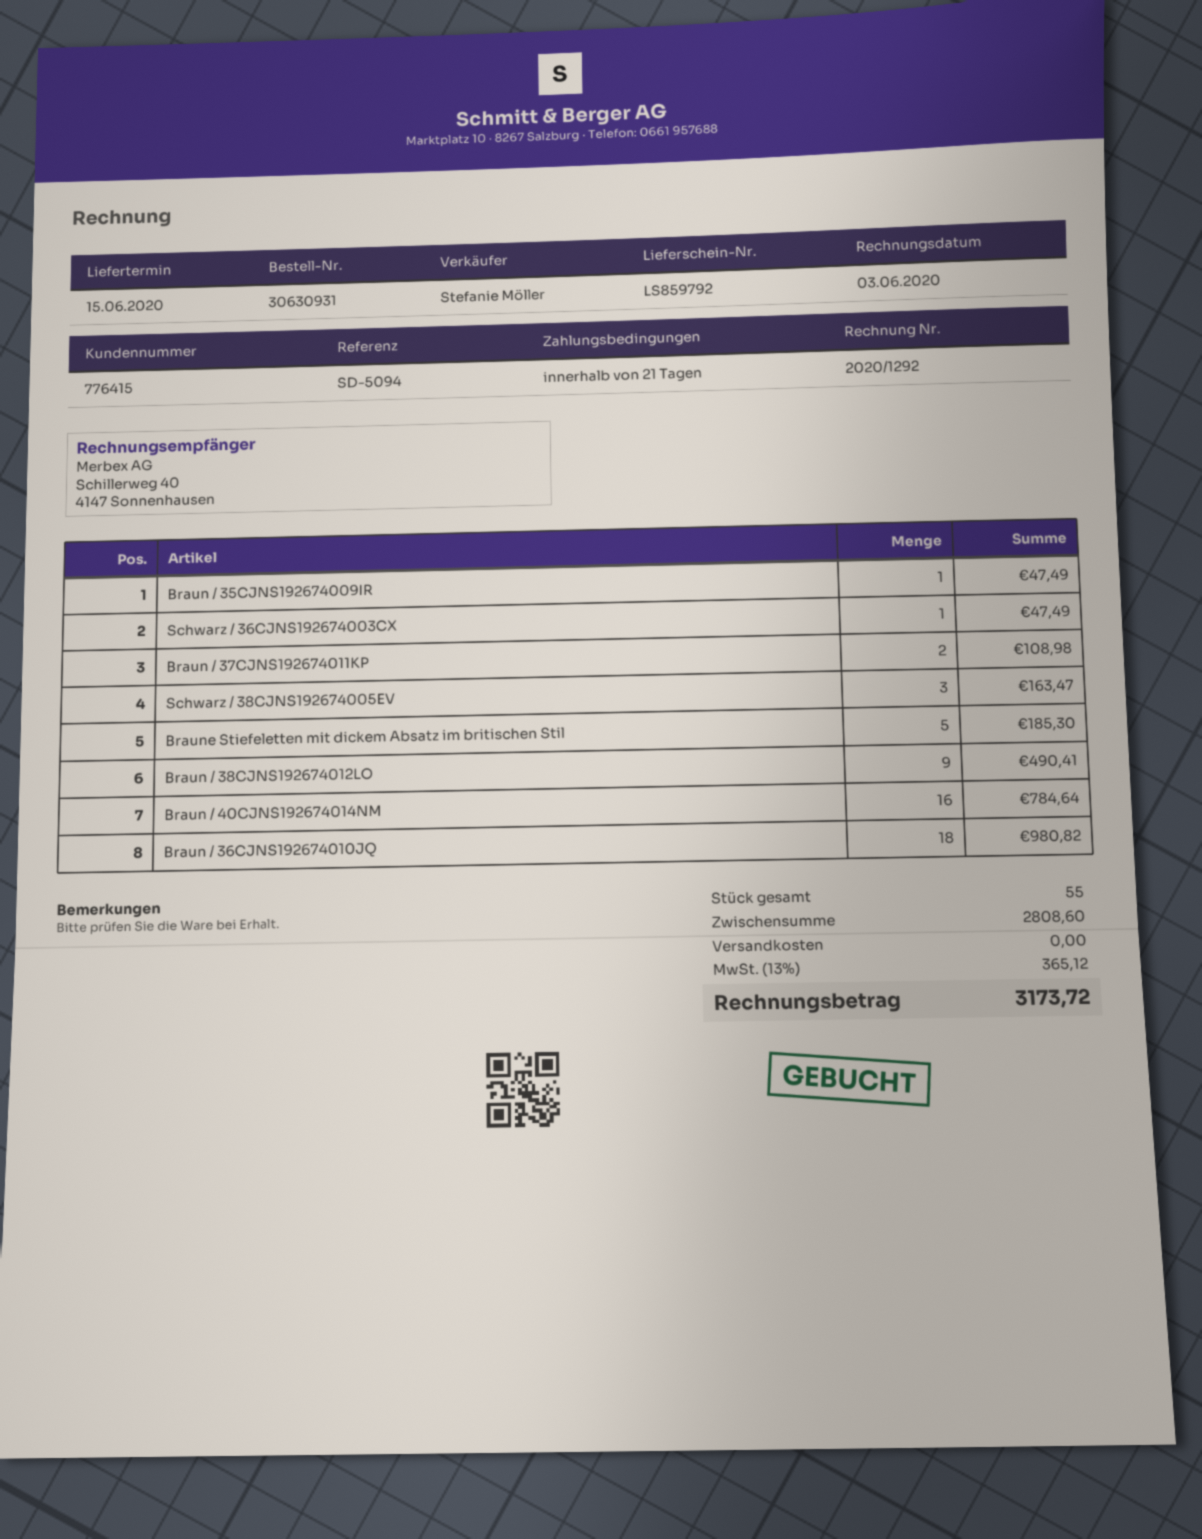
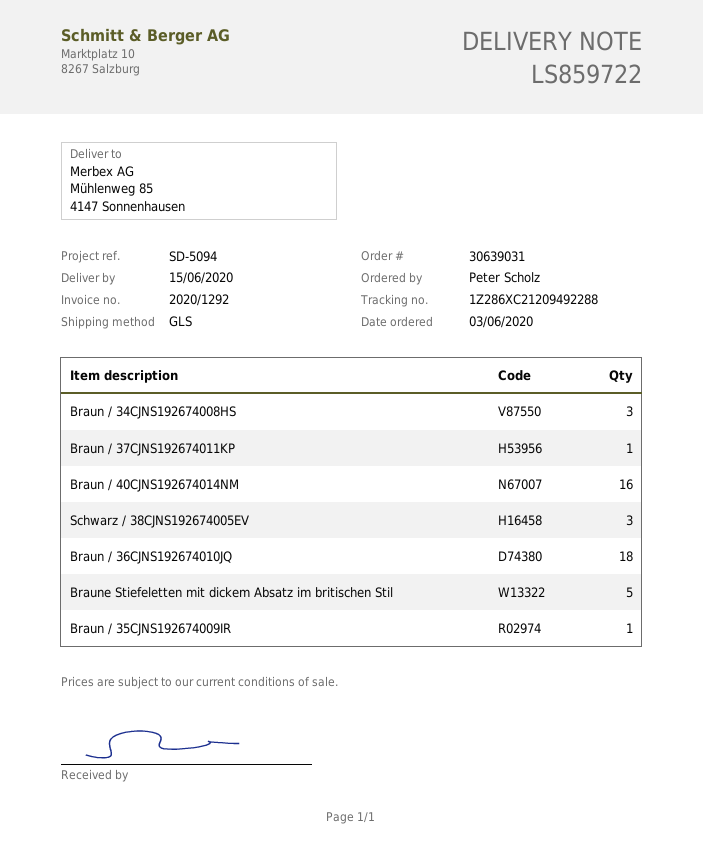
order number: 30630931 -> 30639031
delivery note number: LS859792 -> LS859722
Schwarz / 36CJNS192674003CX: 1 -> none
Braun / 37CJNS192674011KP: 2 -> 1
Braun / 38CJNS192674012LO: 9 -> none
Braun / 34CJNS192674008HS: none -> 3

